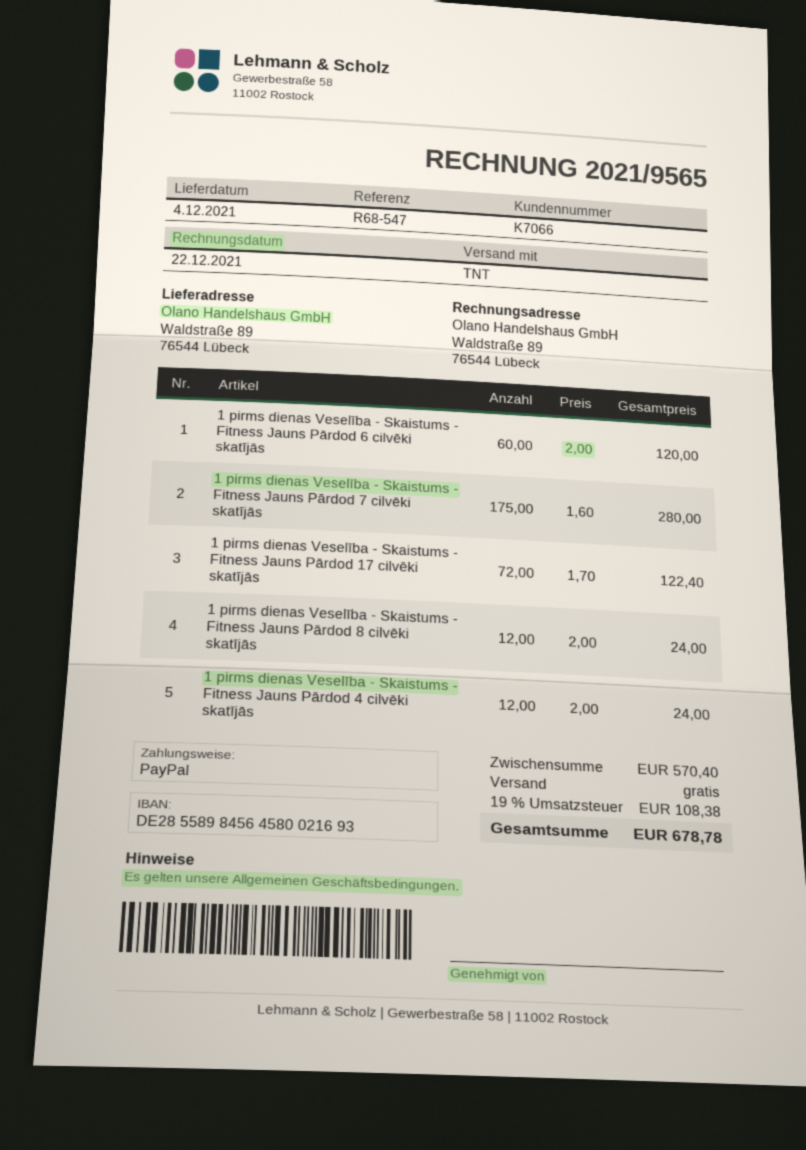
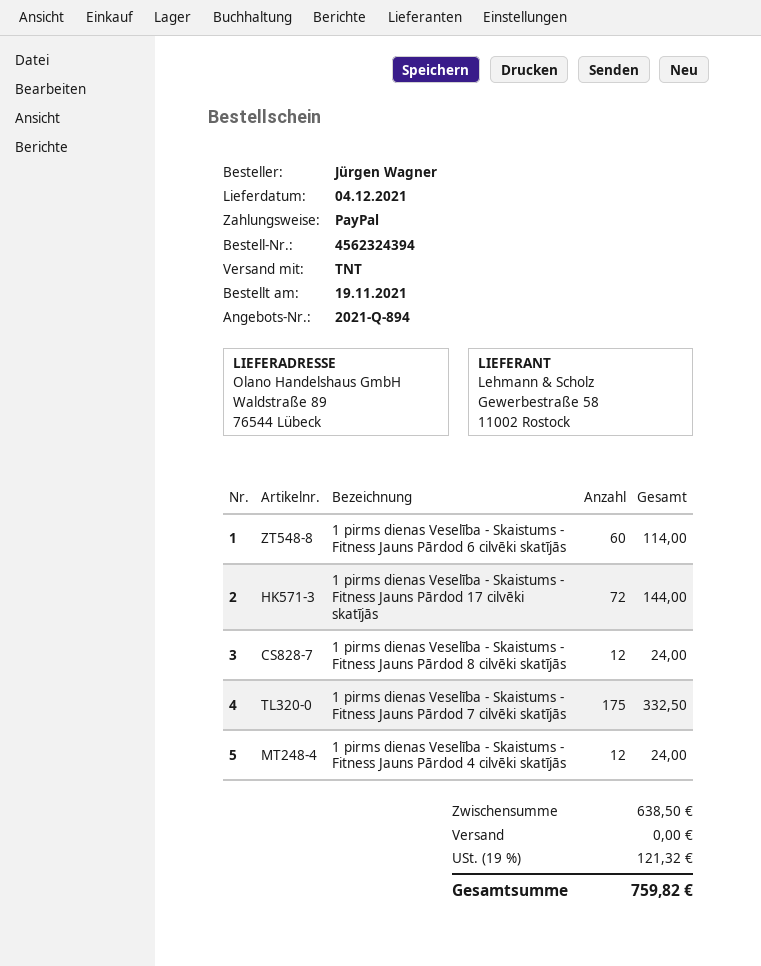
1 pirms dienas Veselība - Skaistums - Fitness Jauns Pārdod 6 cilvēki skatījās: 60 for 120.00 -> 60 for 114.00
1 pirms dienas Veselība - Skaistums - Fitness Jauns Pārdod 7 cilvēki skatījās: 175 for 280.00 -> 175 for 332.50
1 pirms dienas Veselība - Skaistums - Fitness Jauns Pārdod 17 cilvēki skatījās: 72 for 122.40 -> 72 for 144.00
subtotal: 570.40 -> 638.50
tax: 19% = 108.38 -> 19% = 121.32
total: 678.78 -> 759.82

